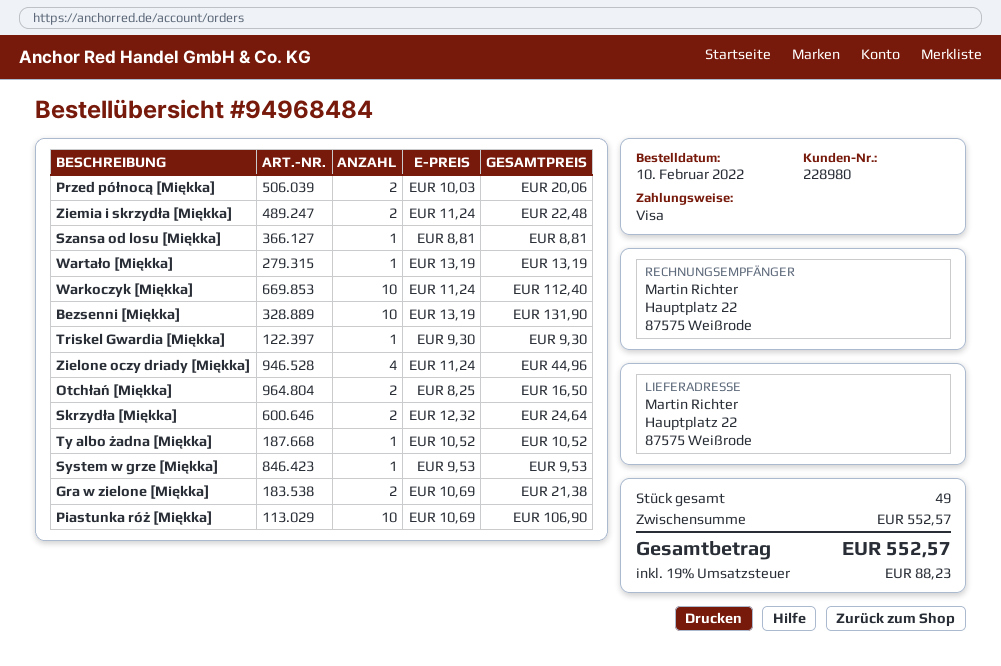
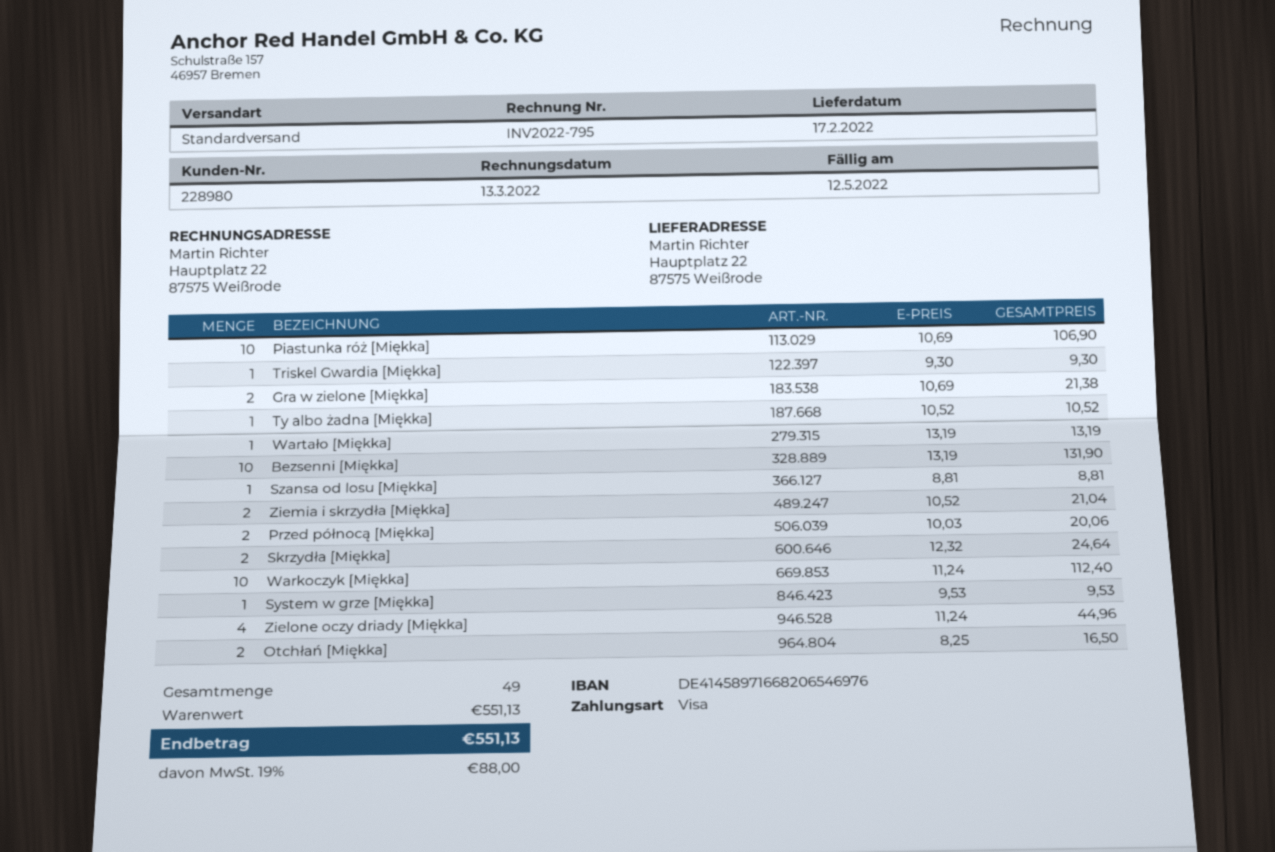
Ziemia i skrzydła [Miękka]: 2 x 11.24 = 22.48 -> 2 x 10.52 = 21.04
subtotal: 552.57 -> 551.13
tax: 19% = 88.23 -> 19% = 88.00
total: 552.57 -> 551.13

